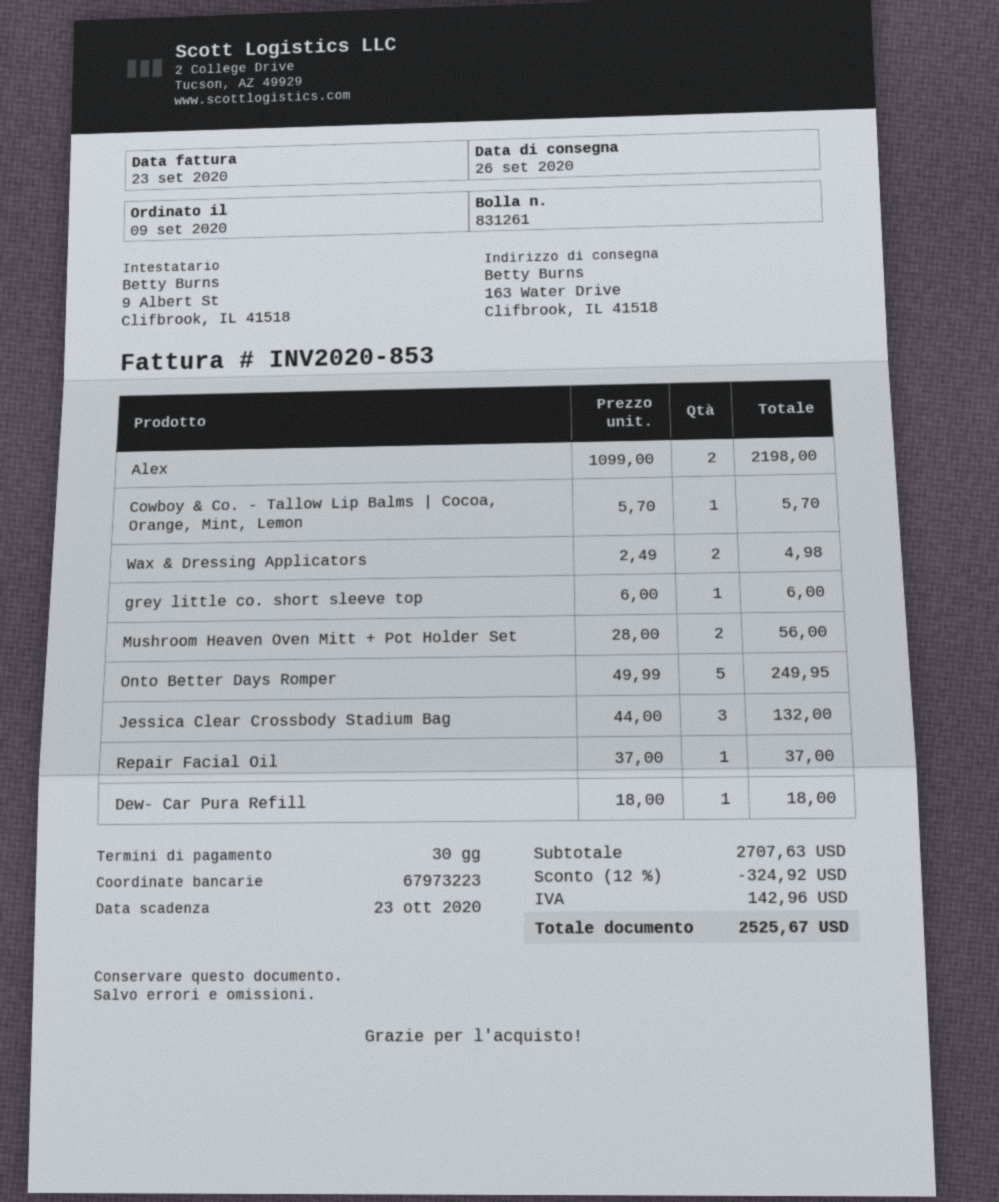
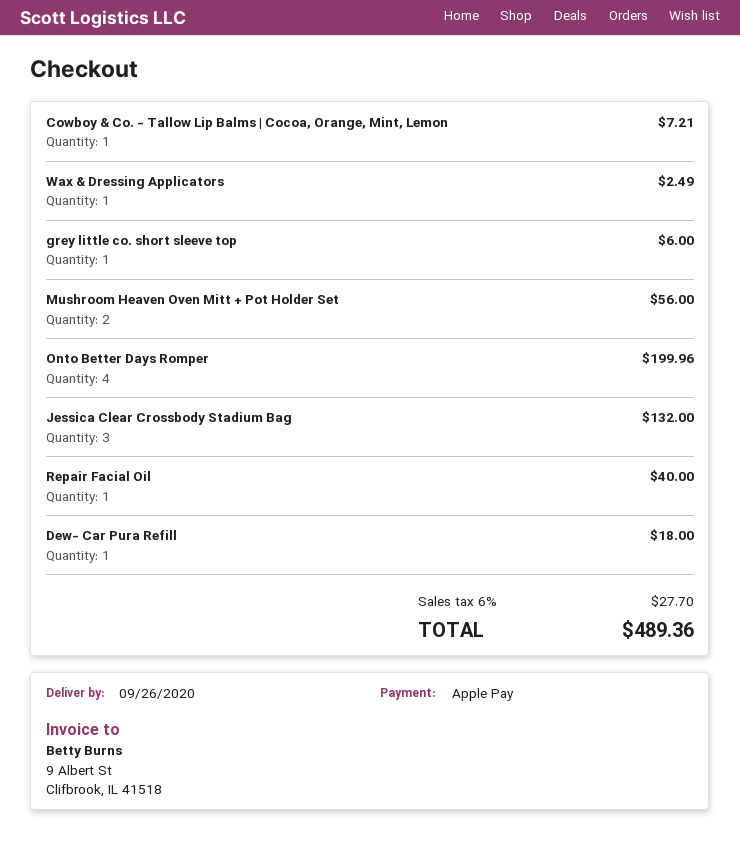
Alex: 2 for 2198.00 -> none
Cowboy & Co. - Tallow Lip Balms | Cocoa, Orange, Mint, Lemon: 1 for 5.70 -> 1 for 7.21
Wax & Dressing Applicators: 2 for 4.98 -> 1 for 2.49
Onto Better Days Romper: 5 for 249.95 -> 4 for 199.96
Repair Facial Oil: 1 for 37.00 -> 1 for 40.00
discount: 12% = 324.92 -> none
tax: 142.96 -> 27.70
total: 2525.67 -> 489.36

